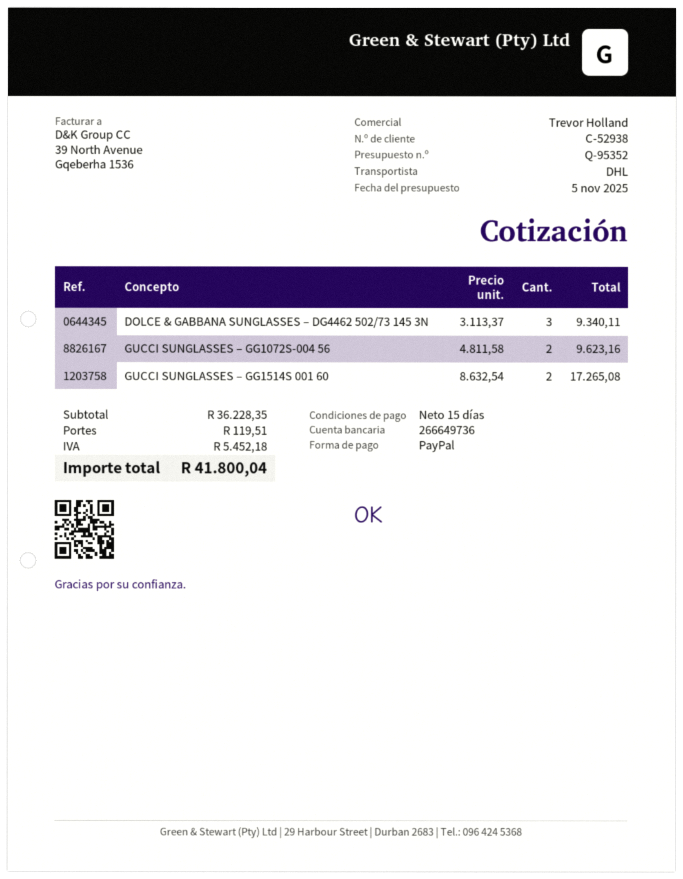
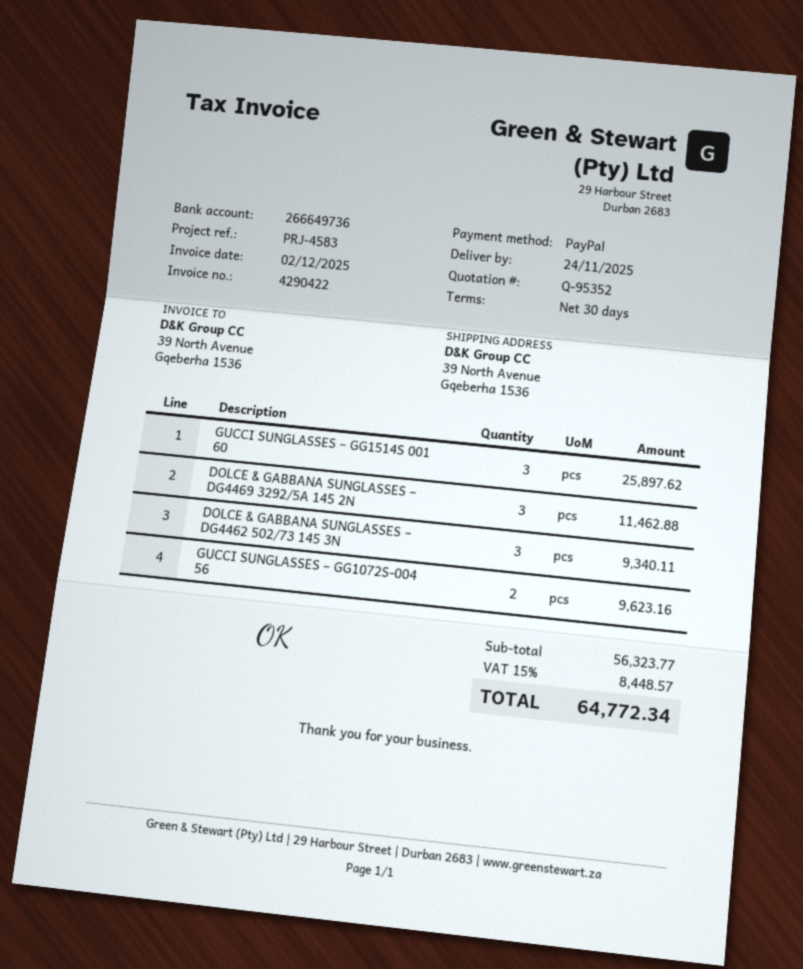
payment terms: 15 days -> 30 days
GUCCI SUNGLASSES – GG1514S 001 60: 2 for 17265.08 -> 3 for 25897.62
DOLCE & GABBANA SUNGLASSES – DG4469 3292/5A 145 2N: none -> 3 for 11462.88
subtotal: 36228.35 -> 56323.77
shipping: 119.51 -> none
tax: 5452.18 -> 8448.57
total: 41800.04 -> 64772.34

